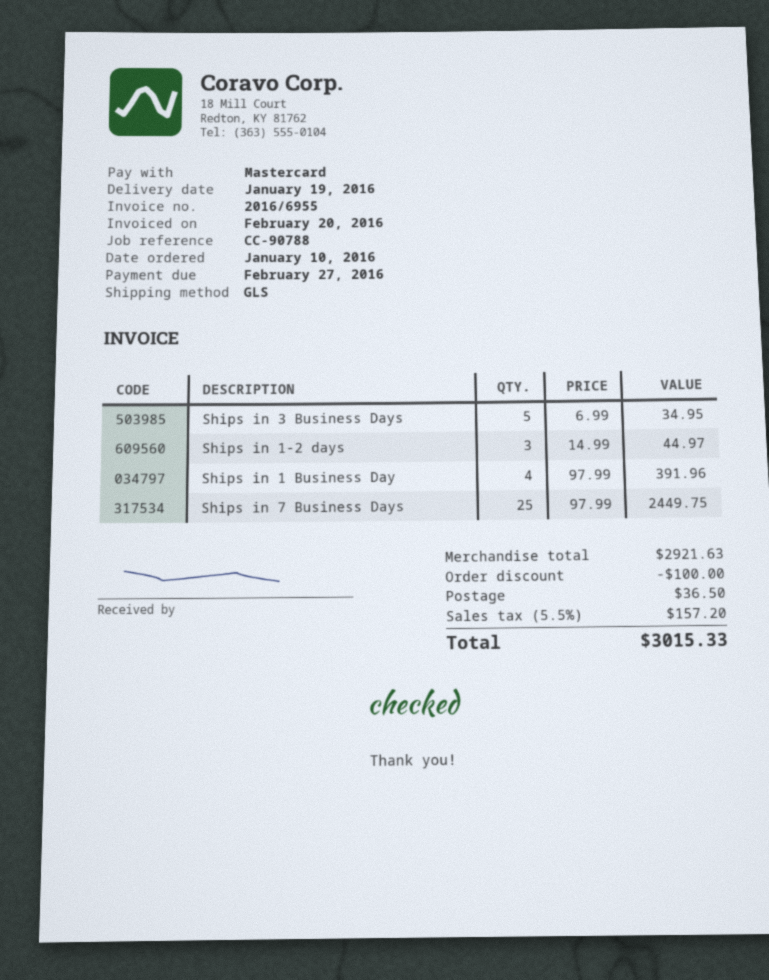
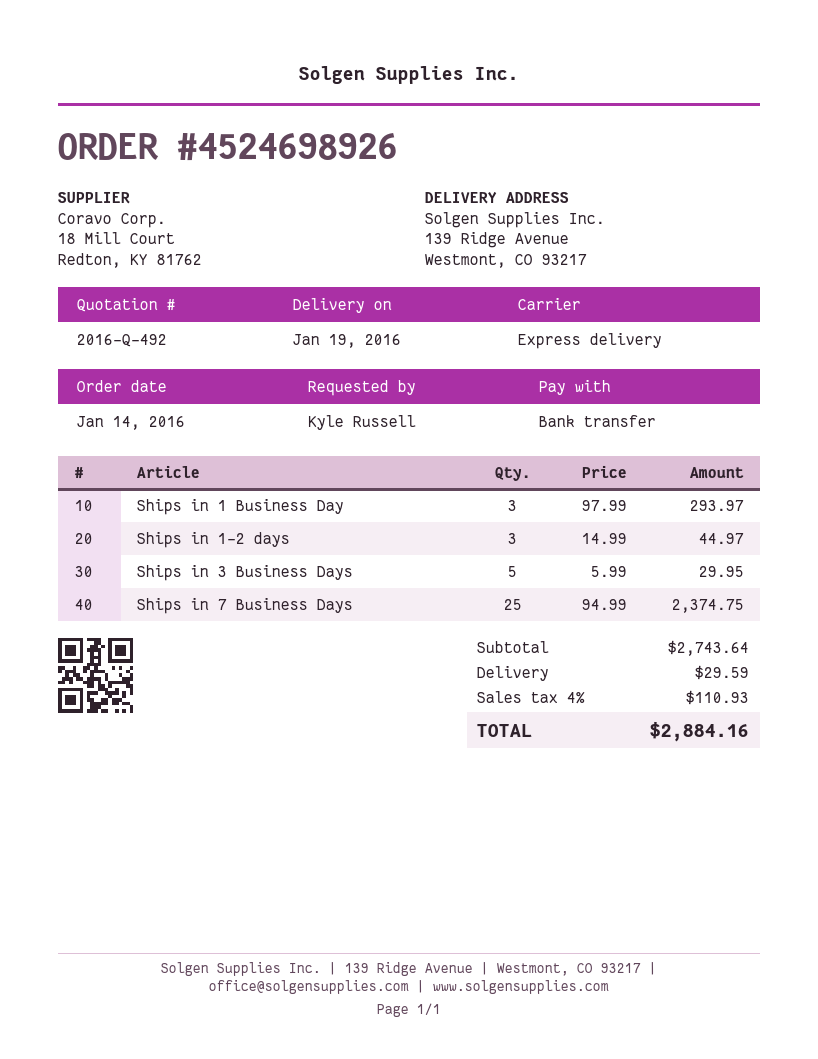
order date: 2016-01-10 -> 2016-01-14
payment method: Mastercard -> bank transfer
shipping method: GLS -> express
Ships in 3 Business Days: 5 x 6.99 = 34.95 -> 5 x 5.99 = 29.95
Ships in 1 Business Day: 4 x 97.99 = 391.96 -> 3 x 97.99 = 293.97
Ships in 7 Business Days: 25 x 97.99 = 2449.75 -> 25 x 94.99 = 2374.75
subtotal: 2921.63 -> 2743.64
discount: 100.00 -> none
shipping: 36.50 -> 29.59
tax: 5.5% = 157.20 -> 4% = 110.93
total: 3015.33 -> 2884.16

